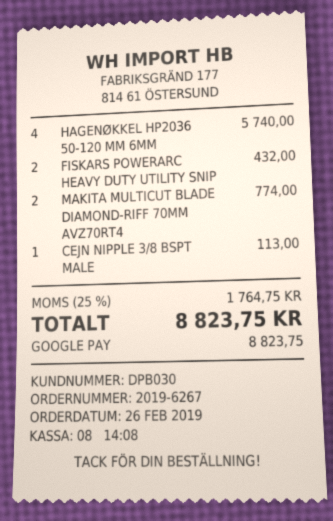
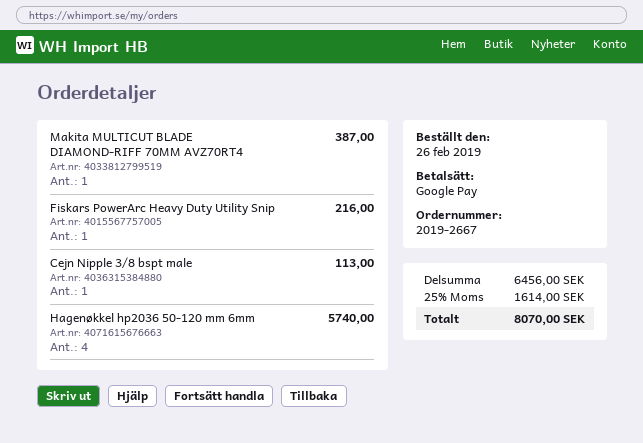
order number: 2019-6267 -> 2019-2667
FISKARS POWERARC HEAVY DUTY UTILITY SNIP: 2 for 432.00 -> 1 for 216.00
MAKITA MULTICUT BLADE DIAMOND-RIFF 70MM AVZ70RT4: 2 for 774.00 -> 1 for 387.00
tax: 25% = 1764.75 -> 25% = 1614.00
total: 8823.75 -> 8070.00

